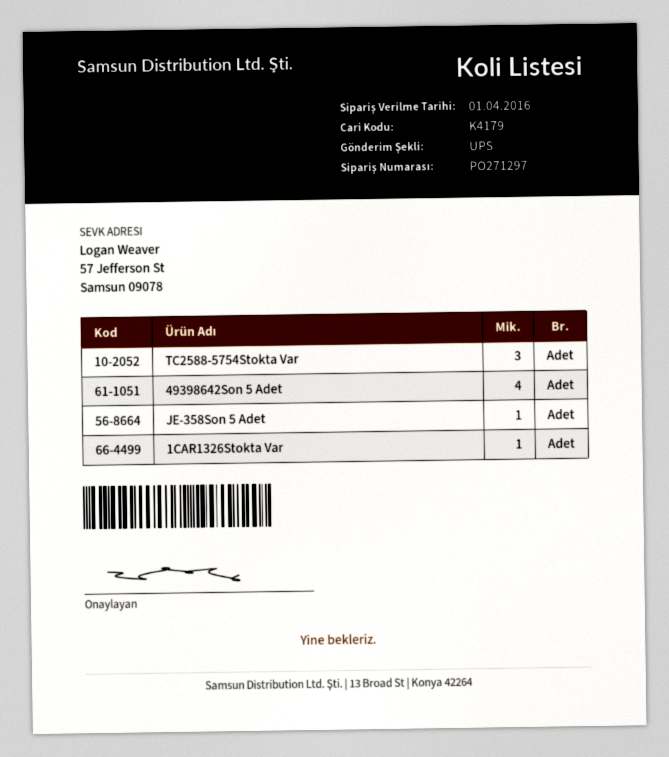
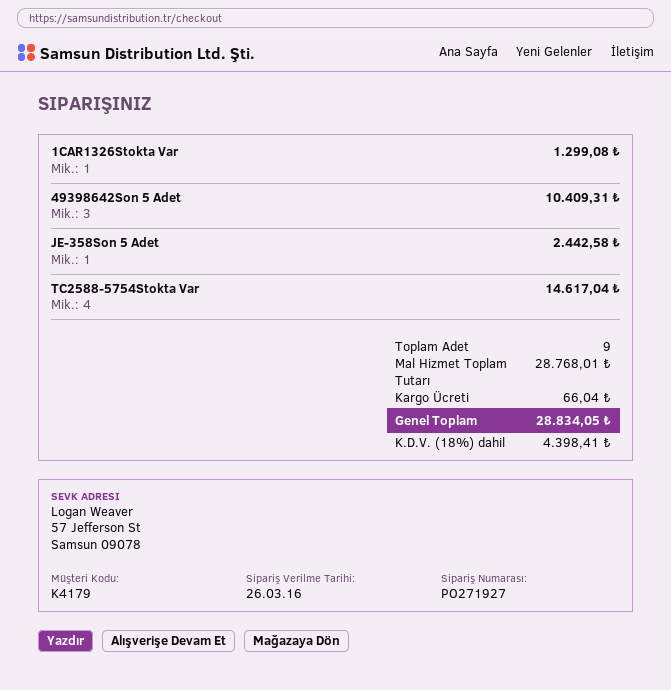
order number: PO271297 -> PO271927
order date: 2016-04-01 -> 2016-03-26
TC2588-5754Stokta Var: 3 -> 4
49398642Son 5 Adet: 4 -> 3

